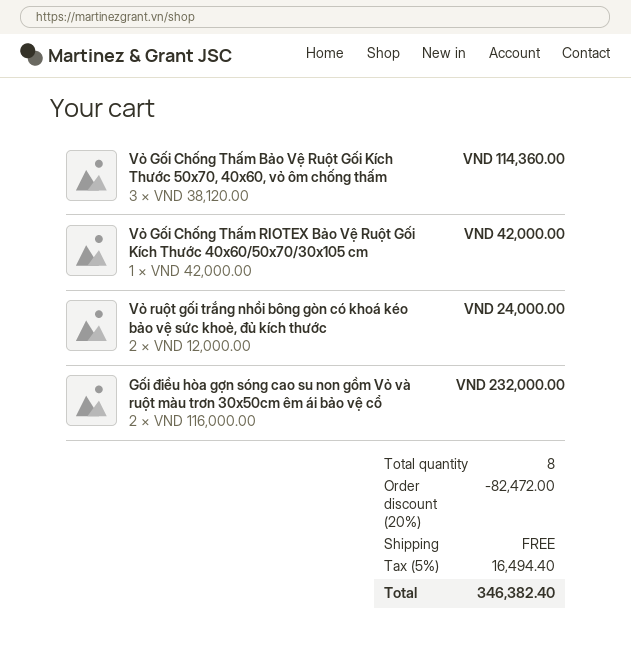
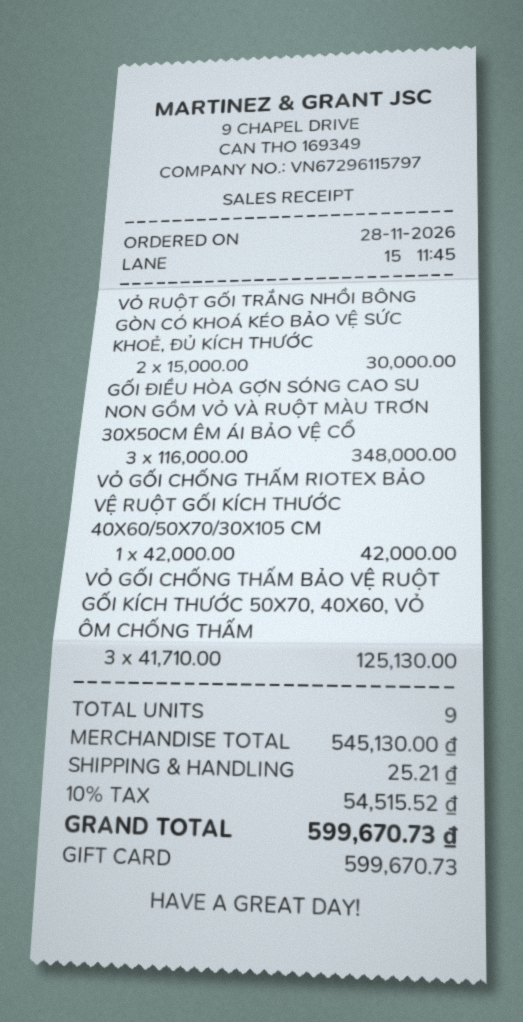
Vỏ Gối Chống Thấm Bảo Vệ Ruột Gối Kích Thước 50x70, 40x60, vỏ ôm chống thấm: 3 x 38120.00 = 114360.00 -> 3 x 41710.00 = 125130.00
Vỏ ruột gối trắng nhồi bông gòn có khoá kéo bảo vệ sức khoẻ, đủ kích thước: 2 x 12000.00 = 24000.00 -> 2 x 15000.00 = 30000.00
Gối điều hòa gợn sóng cao su non gồm Vỏ và ruột màu trơn 30x50cm êm ái bảo vệ cổ: 2 x 116000.00 = 232000.00 -> 3 x 116000.00 = 348000.00
total quantity: 8 -> 9
discount: 20% = 82472.00 -> none
shipping: 0.00 -> 25.21
tax: 5% = 16494.40 -> 10% = 54515.52
total: 346382.40 -> 599670.73

